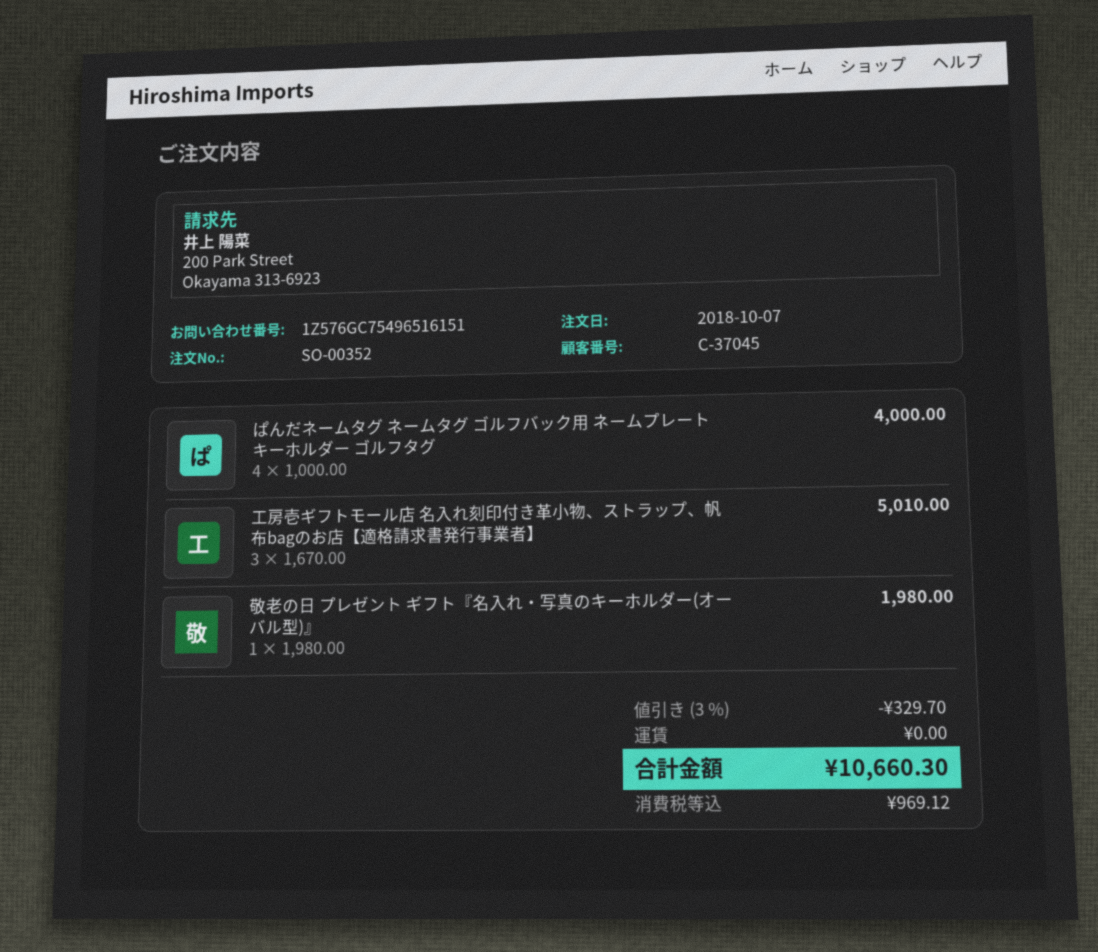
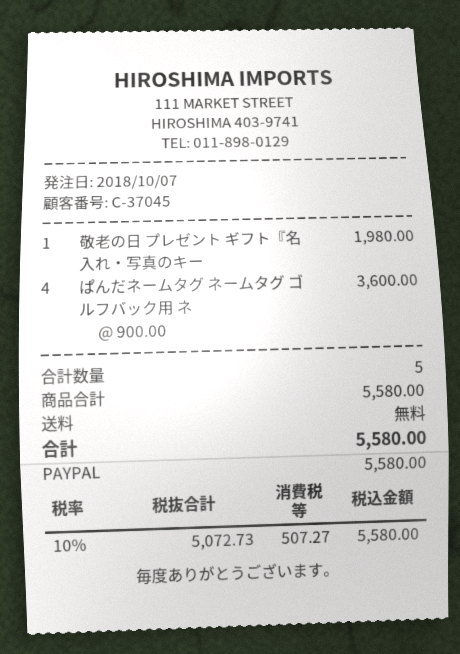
ぱんだネームタグ ネームタグ ゴルフバック用 ネームプレート キーホルダー ゴルフタグ: 4 x 1000.00 = 4000.00 -> 4 x 900.00 = 3600.00
工房壱ギフトモール店 名入れ刻印付き革小物、ストラップ、帆布bagのお店【適格請求書発行事業者】: 3 x 1670.00 = 5010.00 -> none
discount: 3% = 329.70 -> none
tax: 969.12 -> 507.27
total: 10660.30 -> 5580.00

